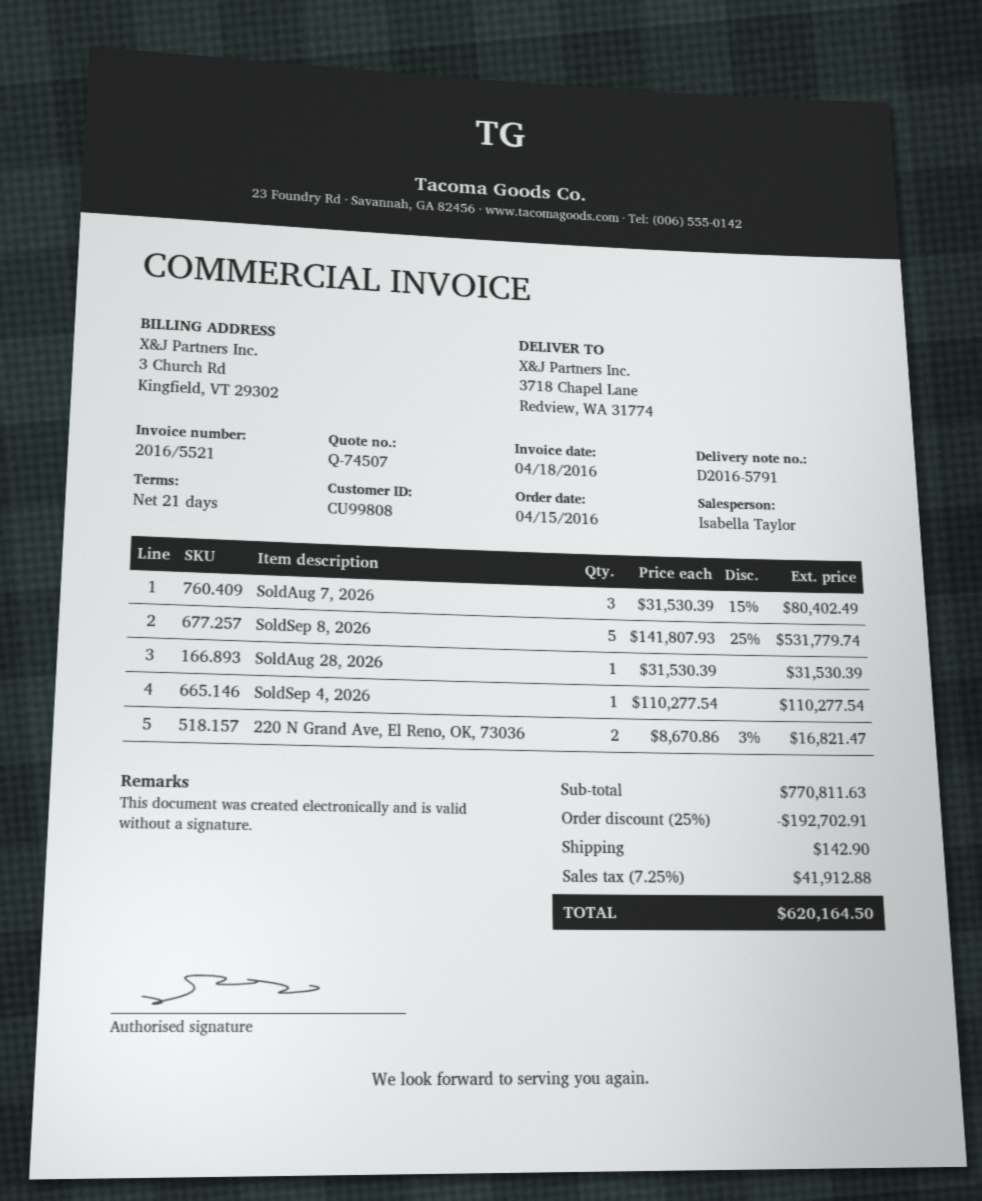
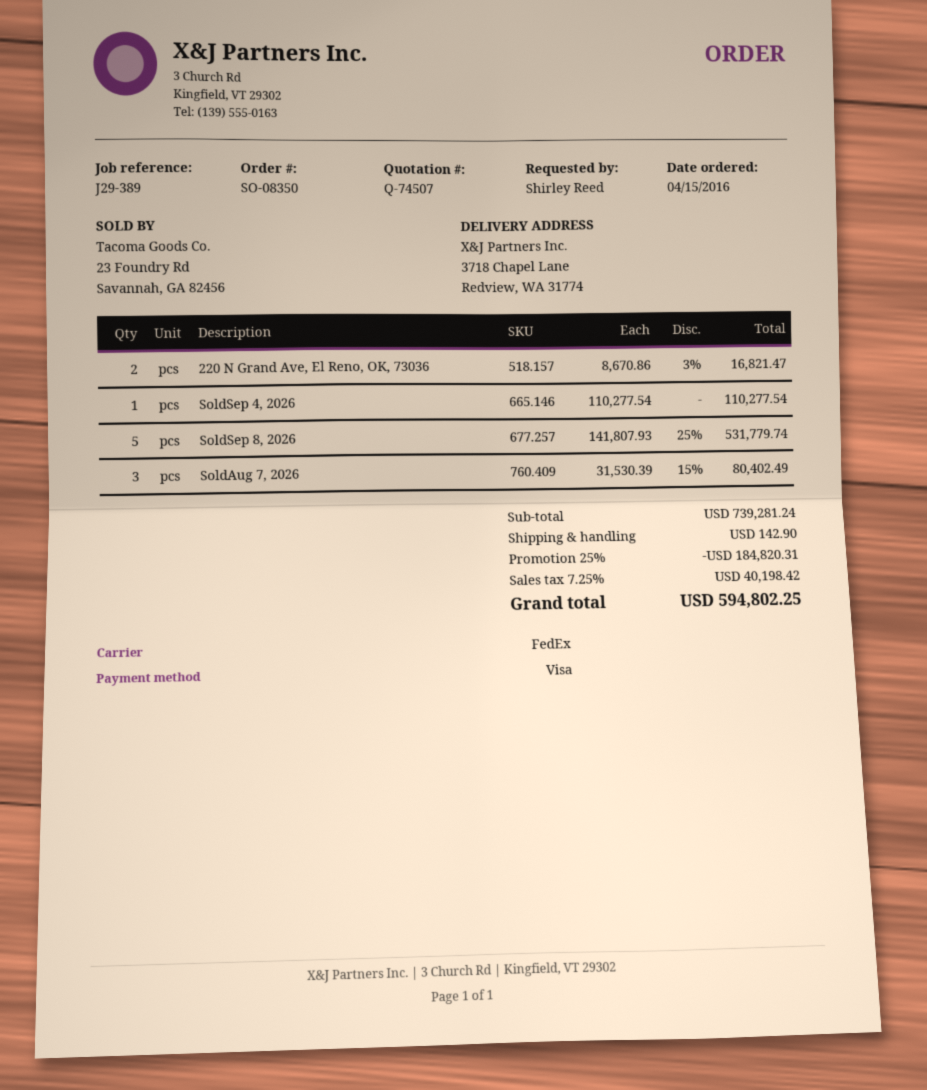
SoldAug 28, 2026: 1 x 31530.39 = 31530.39 -> none
subtotal: 770811.63 -> 739281.24
discount: 25% = 192702.91 -> 25% = 184820.31
tax: 7.25% = 41912.88 -> 7.25% = 40198.42
total: 620164.50 -> 594802.25

